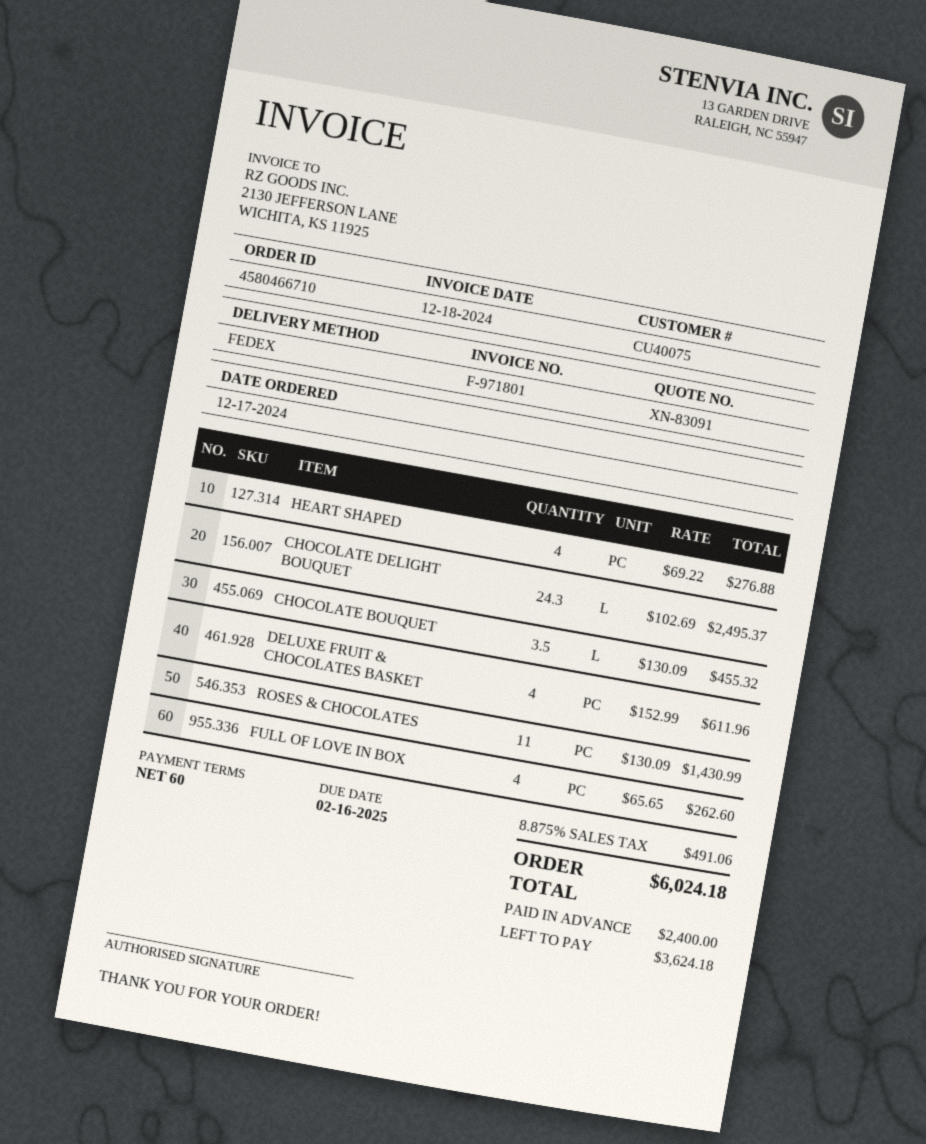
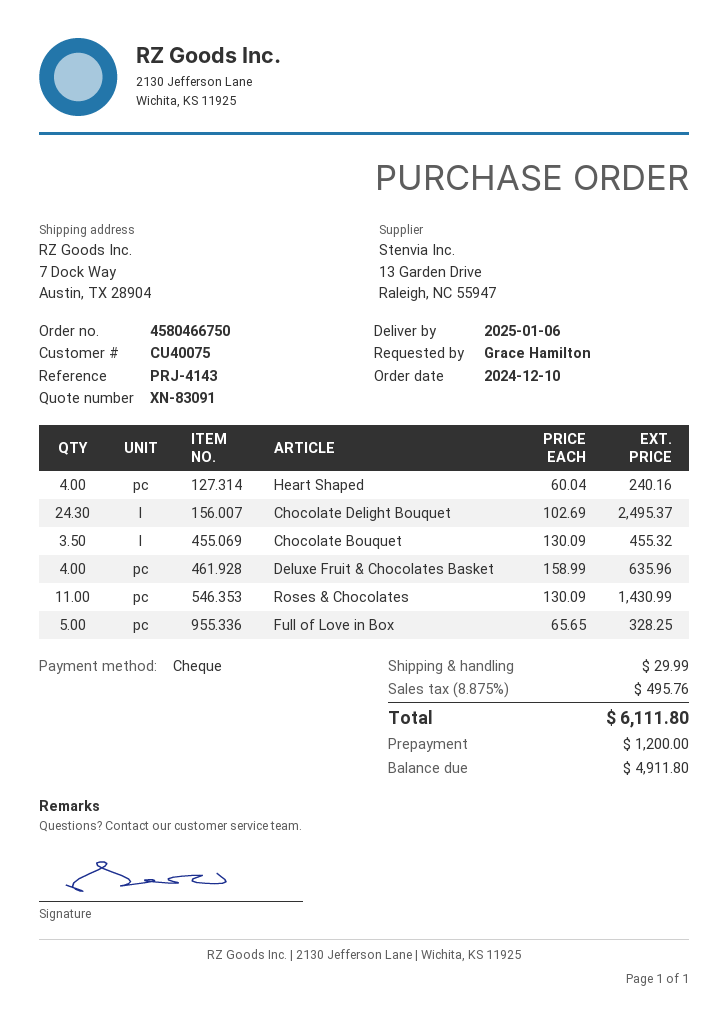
order number: 4580466710 -> 4580466750
order date: 2024-12-17 -> 2024-12-10
HEART SHAPED: 4 x 69.22 = 276.88 -> 4 x 60.04 = 240.16
DELUXE FRUIT & CHOCOLATES BASKET: 4 x 152.99 = 611.96 -> 4 x 158.99 = 635.96
FULL OF LOVE IN BOX: 4 x 65.65 = 262.60 -> 5 x 65.65 = 328.25
shipping: none -> 29.99
tax: 8.875% = 491.06 -> 8.875% = 495.76
total: 6024.18 -> 6111.80
deposit: 2400.00 -> 1200.00
balance: 3624.18 -> 4911.80

